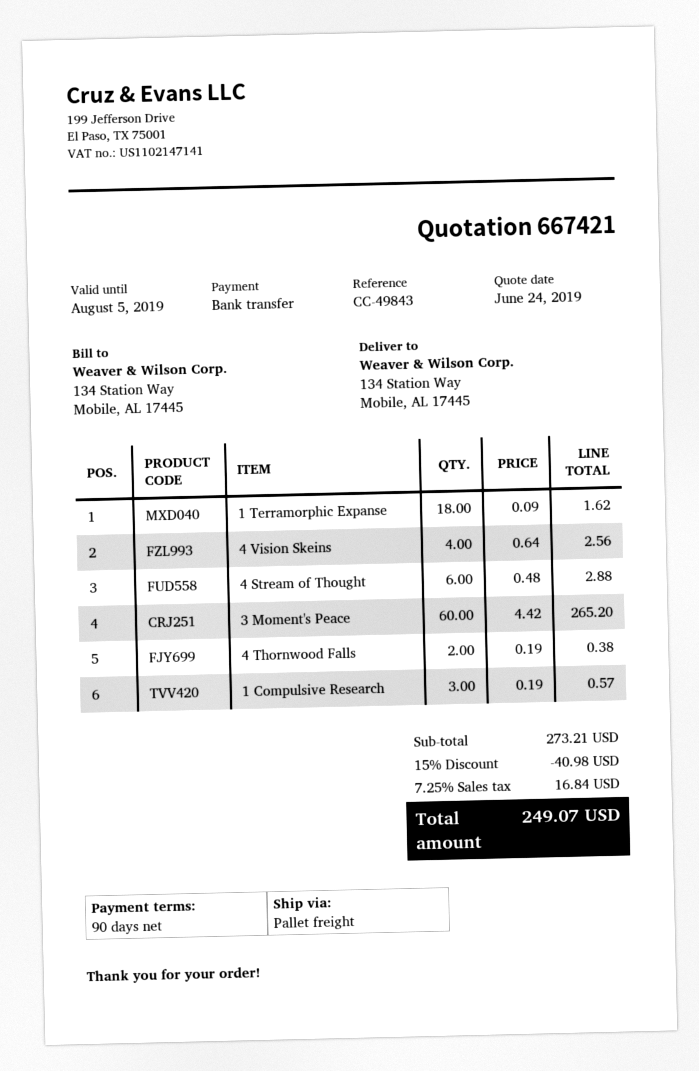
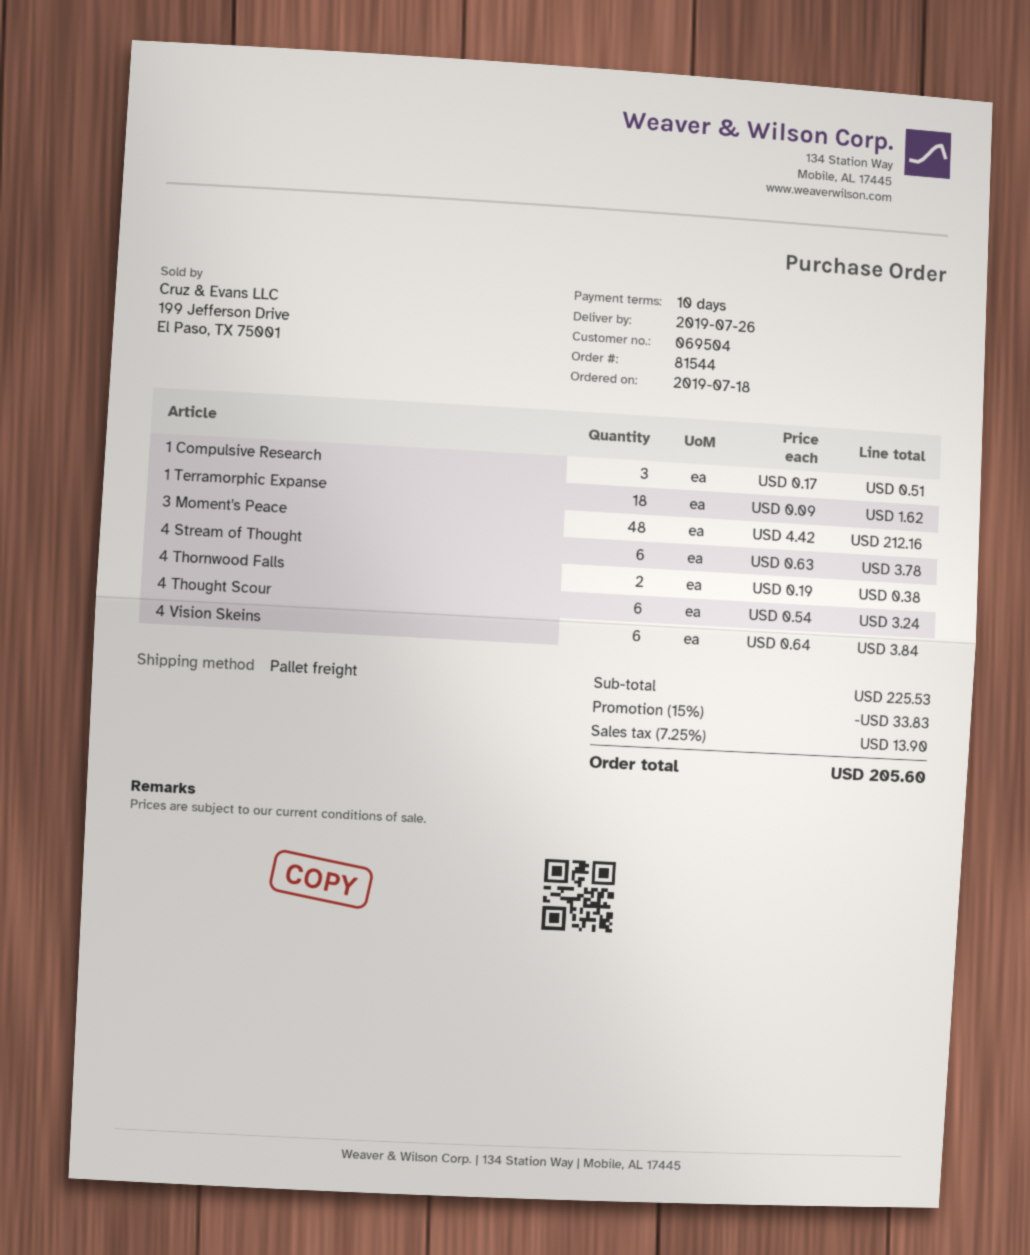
payment terms: 90 days -> 10 days
4 Vision Skeins: 4 x 0.64 = 2.56 -> 6 x 0.64 = 3.84
4 Stream of Thought: 6 x 0.48 = 2.88 -> 6 x 0.63 = 3.78
3 Moment's Peace: 60 x 4.42 = 265.20 -> 48 x 4.42 = 212.16
1 Compulsive Research: 3 x 0.19 = 0.57 -> 3 x 0.17 = 0.51
4 Thought Scour: none -> 6 x 0.54 = 3.24
subtotal: 273.21 -> 225.53
discount: 15% = 40.98 -> 15% = 33.83
tax: 7.25% = 16.84 -> 7.25% = 13.90
total: 249.07 -> 205.60

